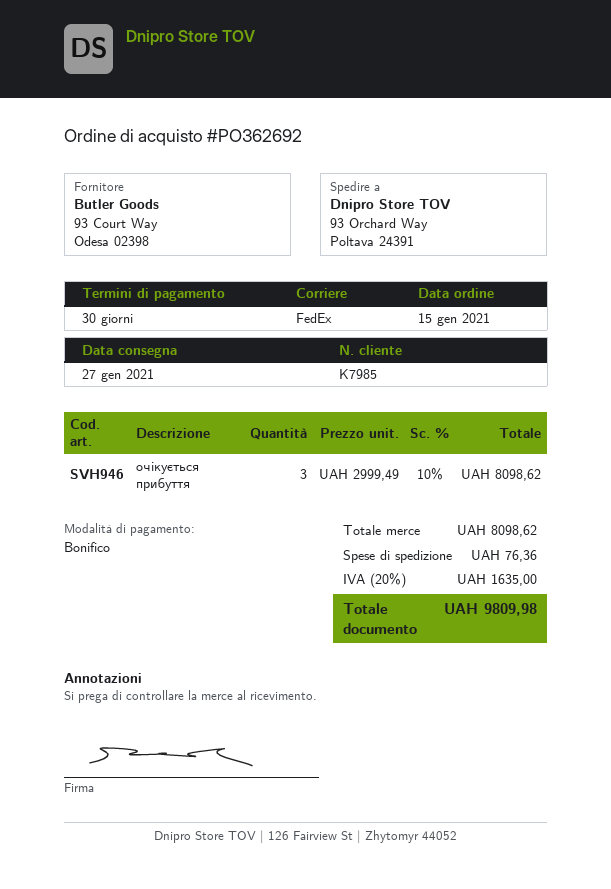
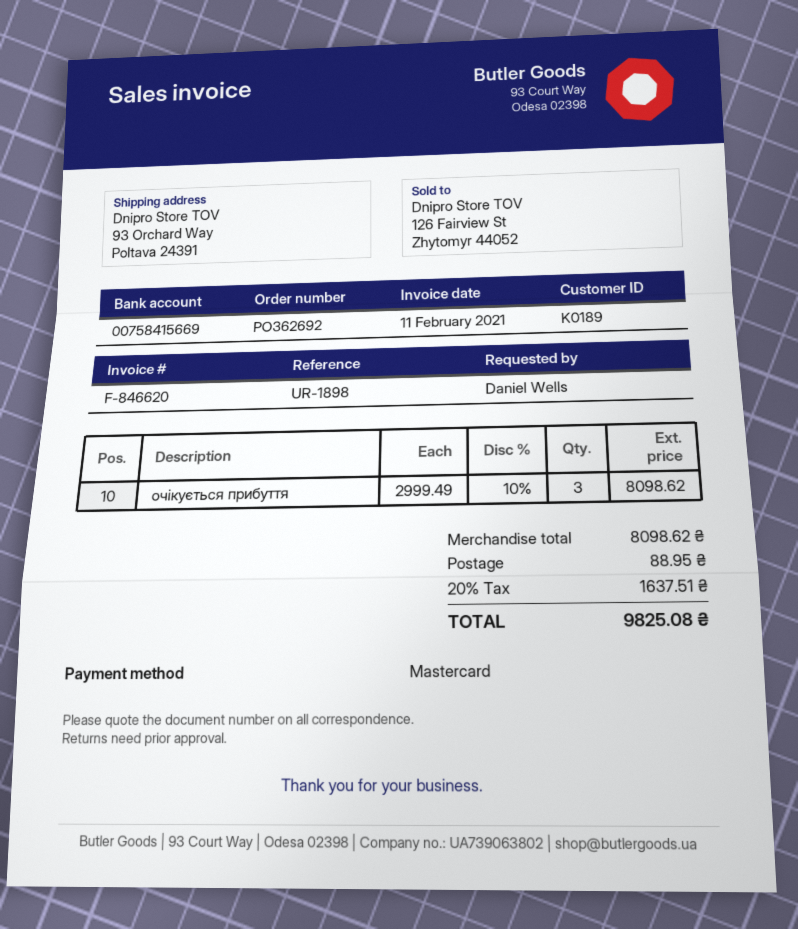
customer number: K7985 -> K0189
payment method: bank transfer -> Mastercard
shipping: 76.36 -> 88.95
tax: 20% = 1635.00 -> 20% = 1637.51
total: 9809.98 -> 9825.08

